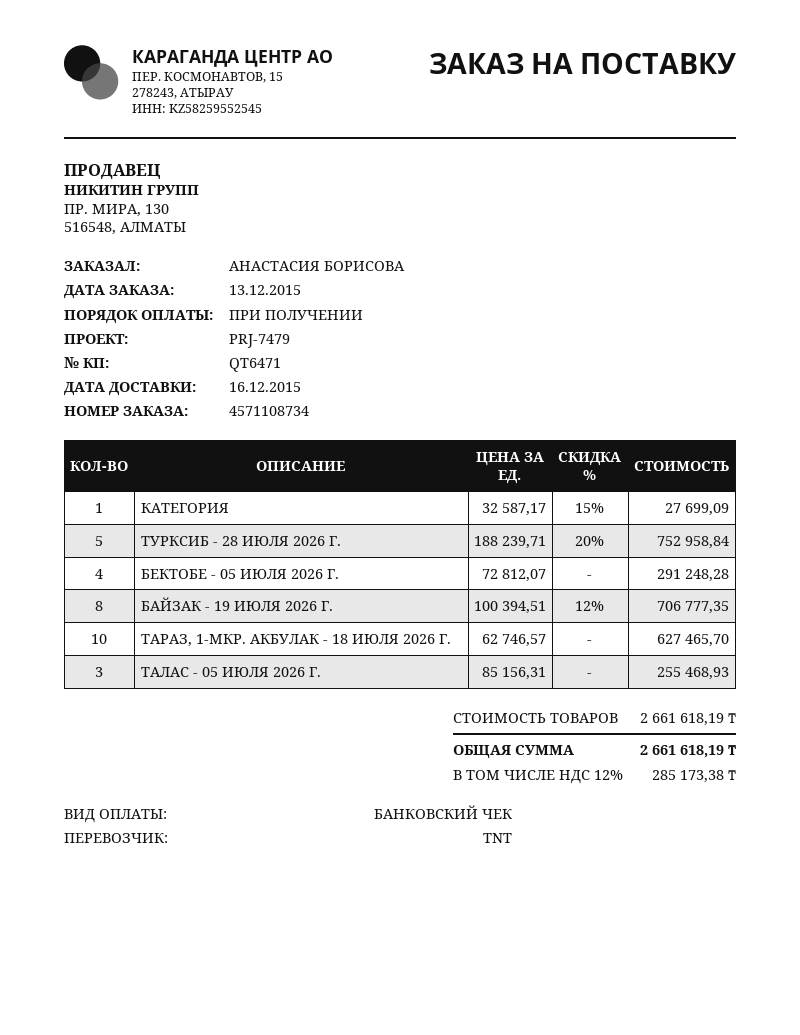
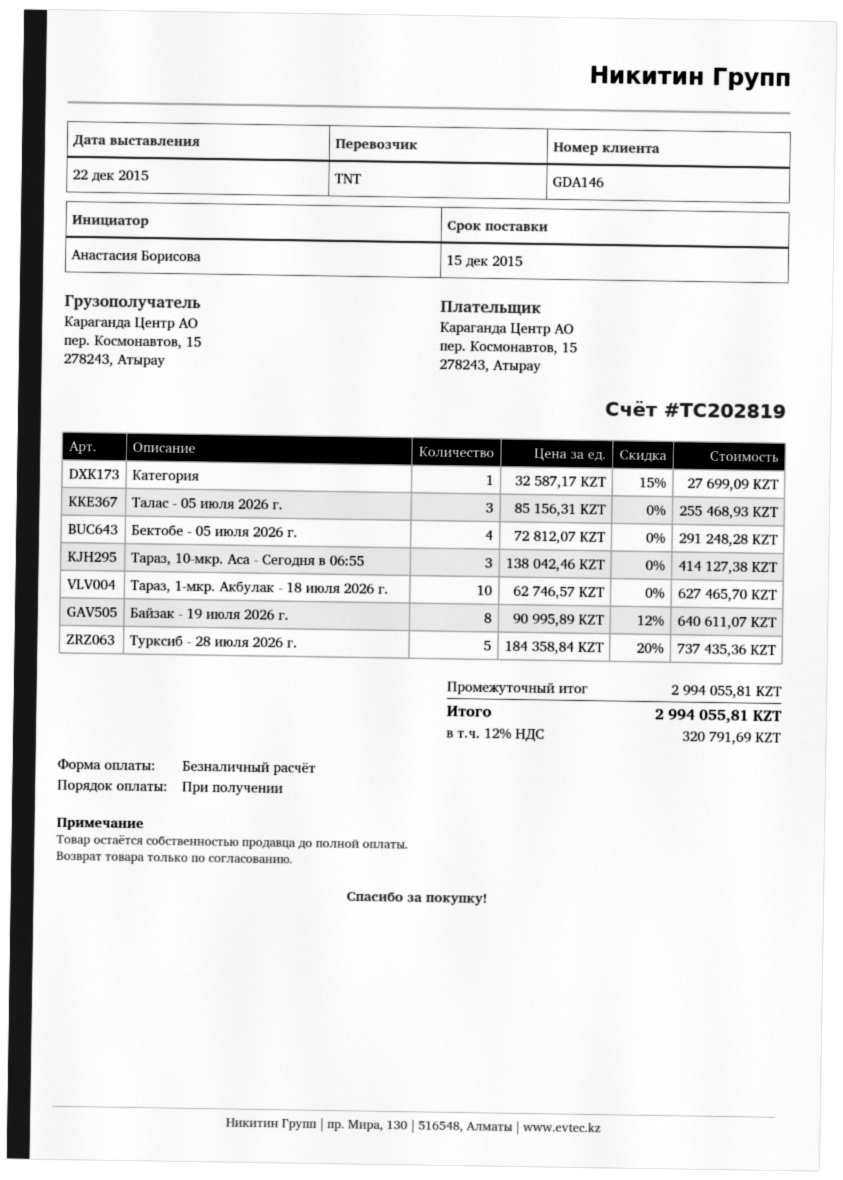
delivery date: 2015-12-16 -> 2015-12-15
payment method: cheque -> bank transfer
ТУРКСИБ - 28 ИЮЛЯ 2026 Г.: 5 x 188239.71 - 20% = 752958.84 -> 5 x 184358.84 - 20% = 737435.36
БАЙЗАК - 19 ИЮЛЯ 2026 Г.: 8 x 100394.51 - 12% = 706777.35 -> 8 x 90995.89 - 12% = 640611.07
Тараз, 10-мкр. Аса - Сегодня в 06:55: none -> 3 x 138042.46 = 414127.38
subtotal: 2661618.19 -> 2994055.81
tax: 12% = 285173.38 -> 12% = 320791.69
total: 2661618.19 -> 2994055.81

